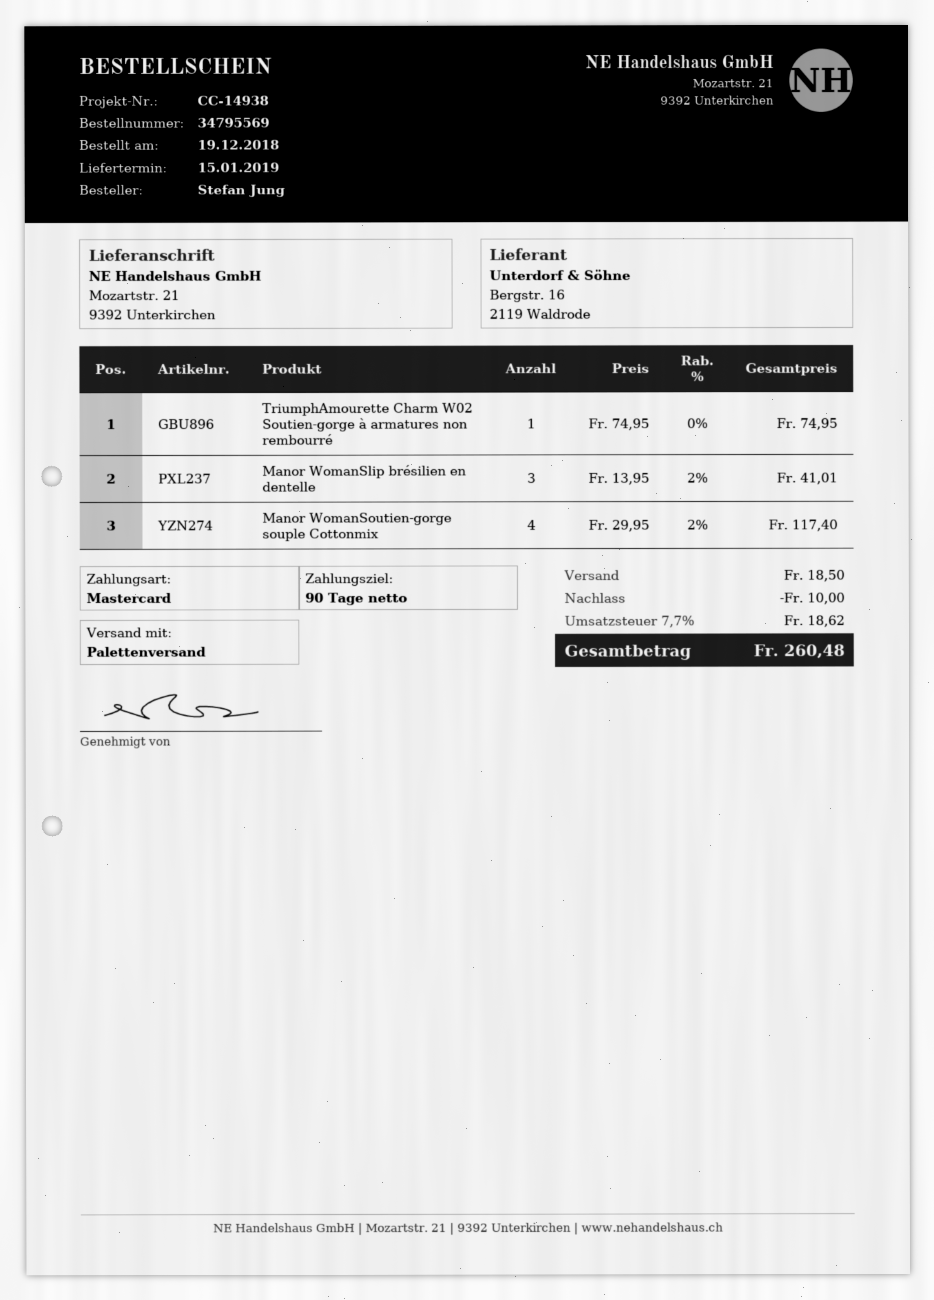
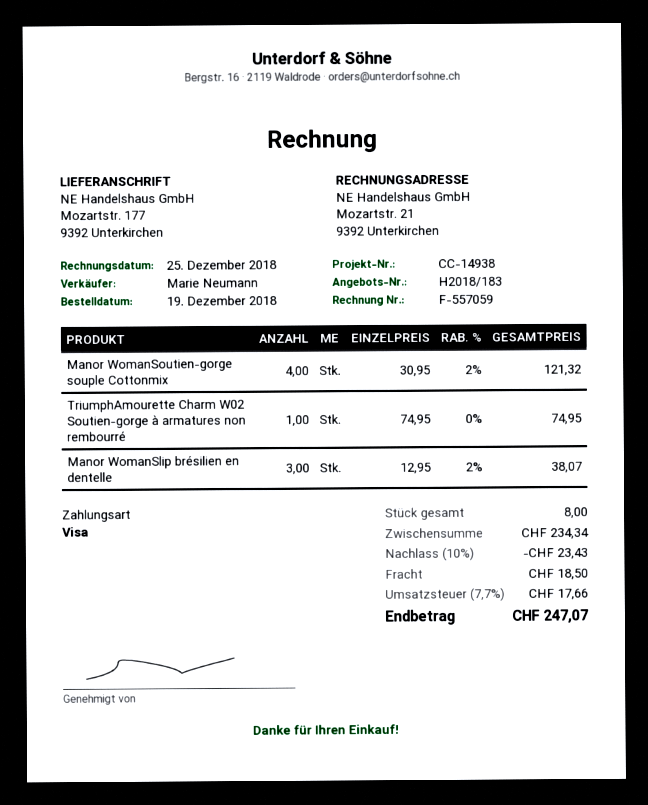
payment method: Mastercard -> Visa
ship to: Mozartstr. 21, 9392 Unterkirchen -> Mozartstr. 177, 9392 Unterkirchen
Manor WomanSlip brésilien en dentelle: 3 x 13.95 - 2% = 41.01 -> 3 x 12.95 - 2% = 38.07
Manor WomanSoutien-gorge souple Cottonmix: 4 x 29.95 - 2% = 117.40 -> 4 x 30.95 - 2% = 121.32
discount: 10.00 -> 23.43
tax: 7.7% = 18.62 -> 7.7% = 17.66
total: 260.48 -> 247.07

